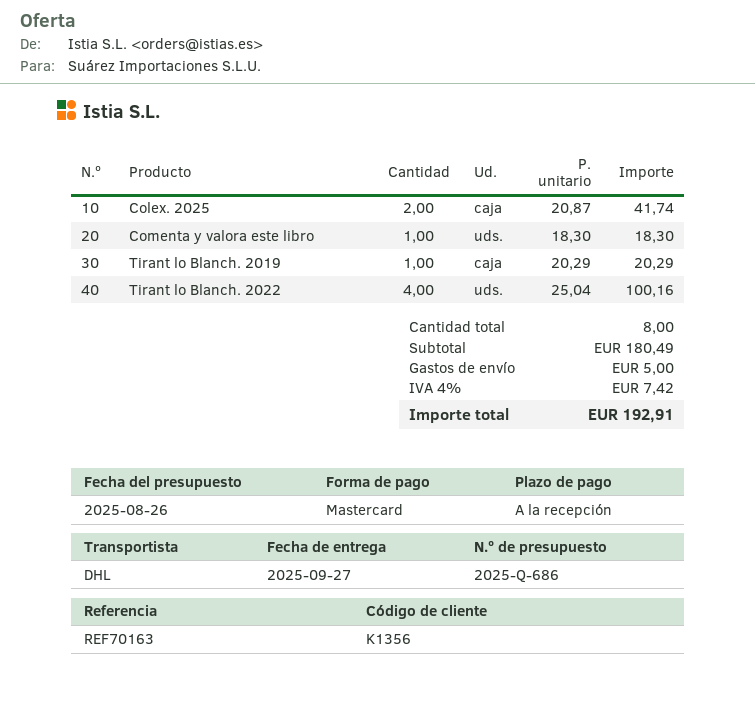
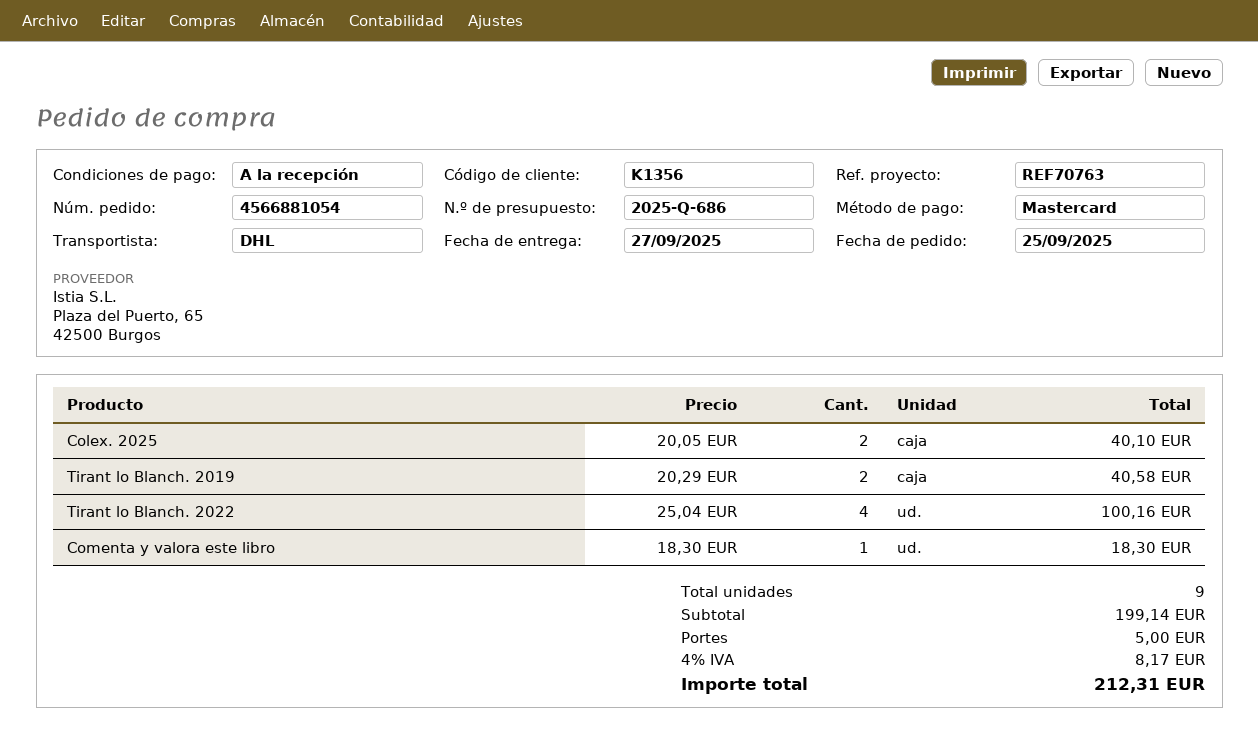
reference: REF70163 -> REF70763
Colex. 2025: 2 x 20.87 = 41.74 -> 2 x 20.05 = 40.10
Tirant lo Blanch. 2019: 1 x 20.29 = 20.29 -> 2 x 20.29 = 40.58
total quantity: 8 -> 9
subtotal: 180.49 -> 199.14
tax: 4% = 7.42 -> 4% = 8.17
total: 192.91 -> 212.31

